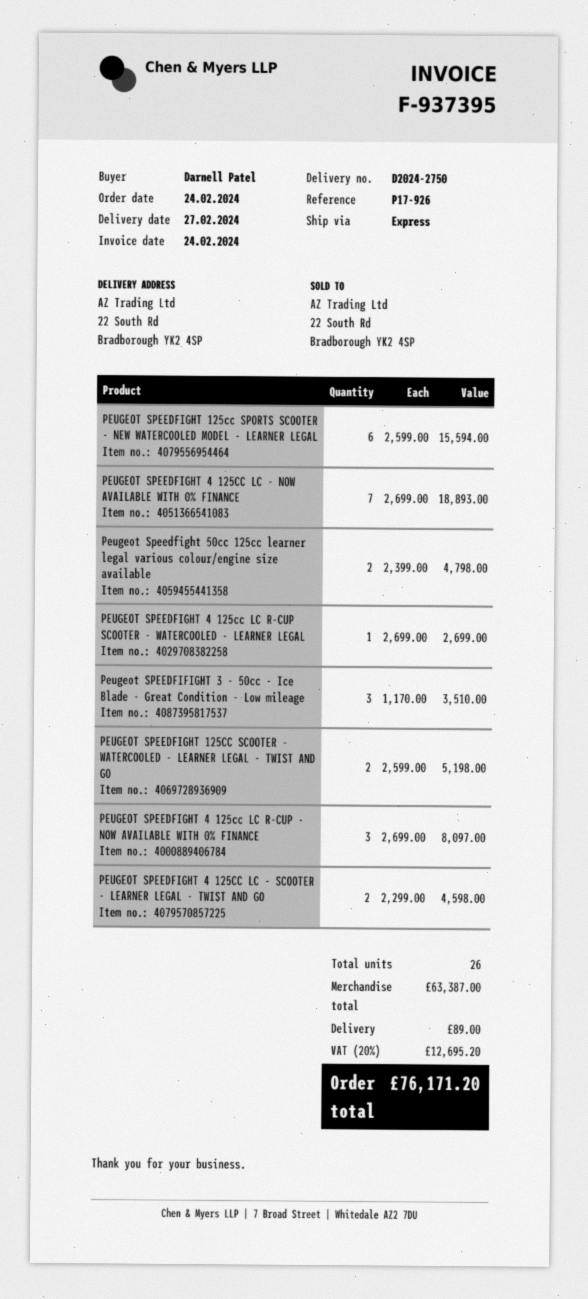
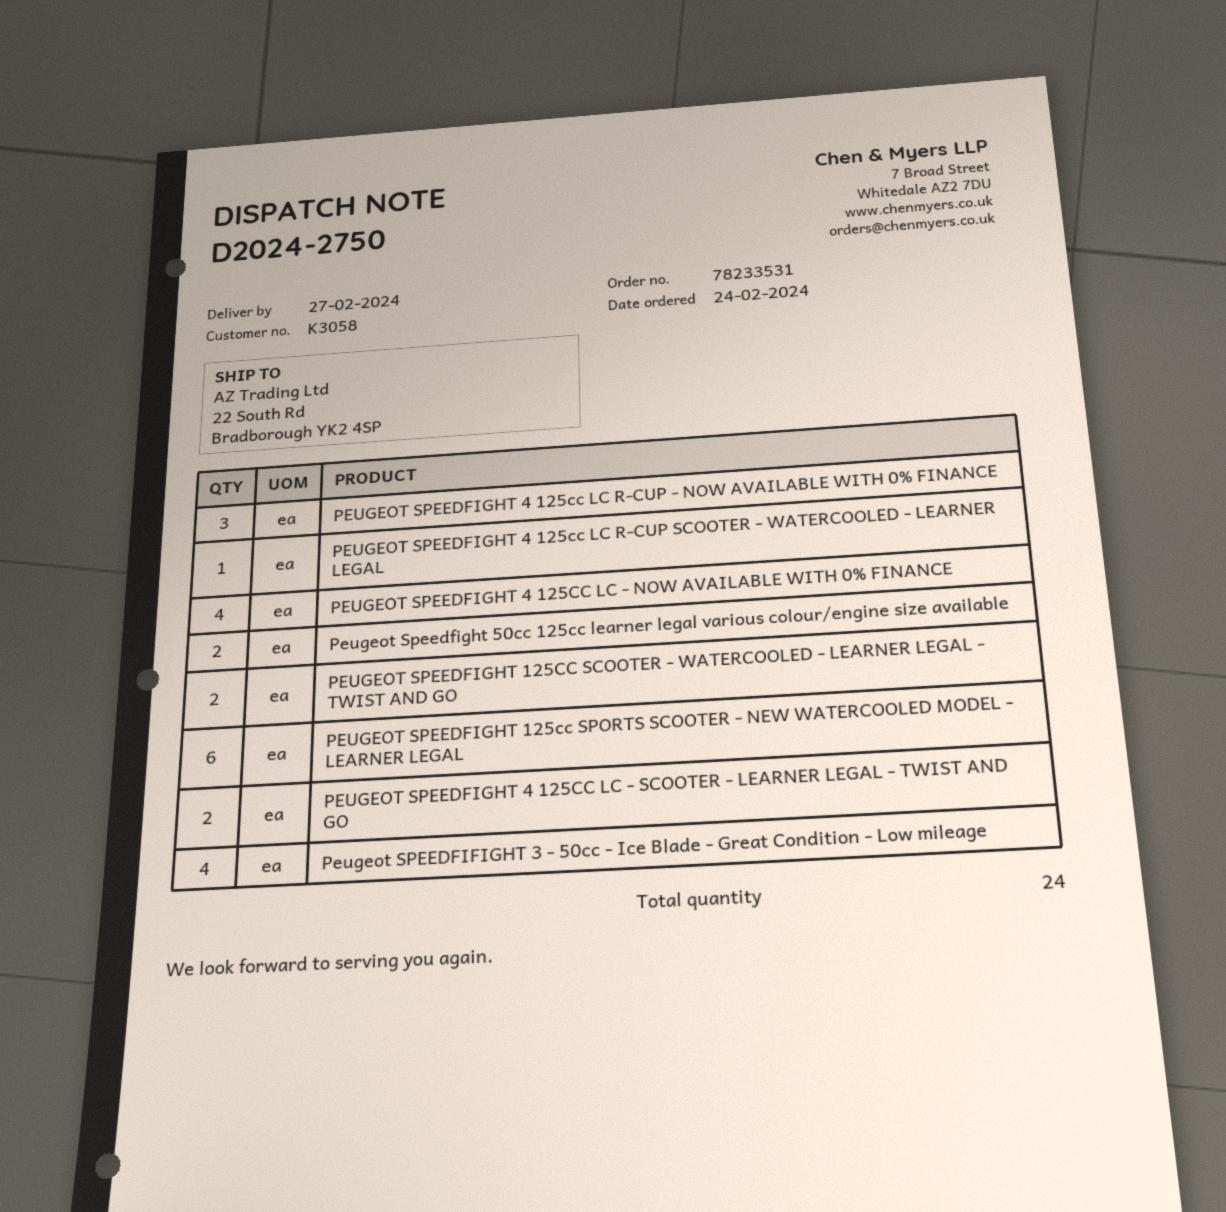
PEUGEOT SPEEDFIGHT 4 125CC LC - NOW AVAILABLE WITH 0% FINANCE: 7 -> 4
Peugeot SPEEDFIFIGHT 3 - 50cc - Ice Blade - Great Condition - Low mileage: 3 -> 4
total quantity: 26 -> 24

